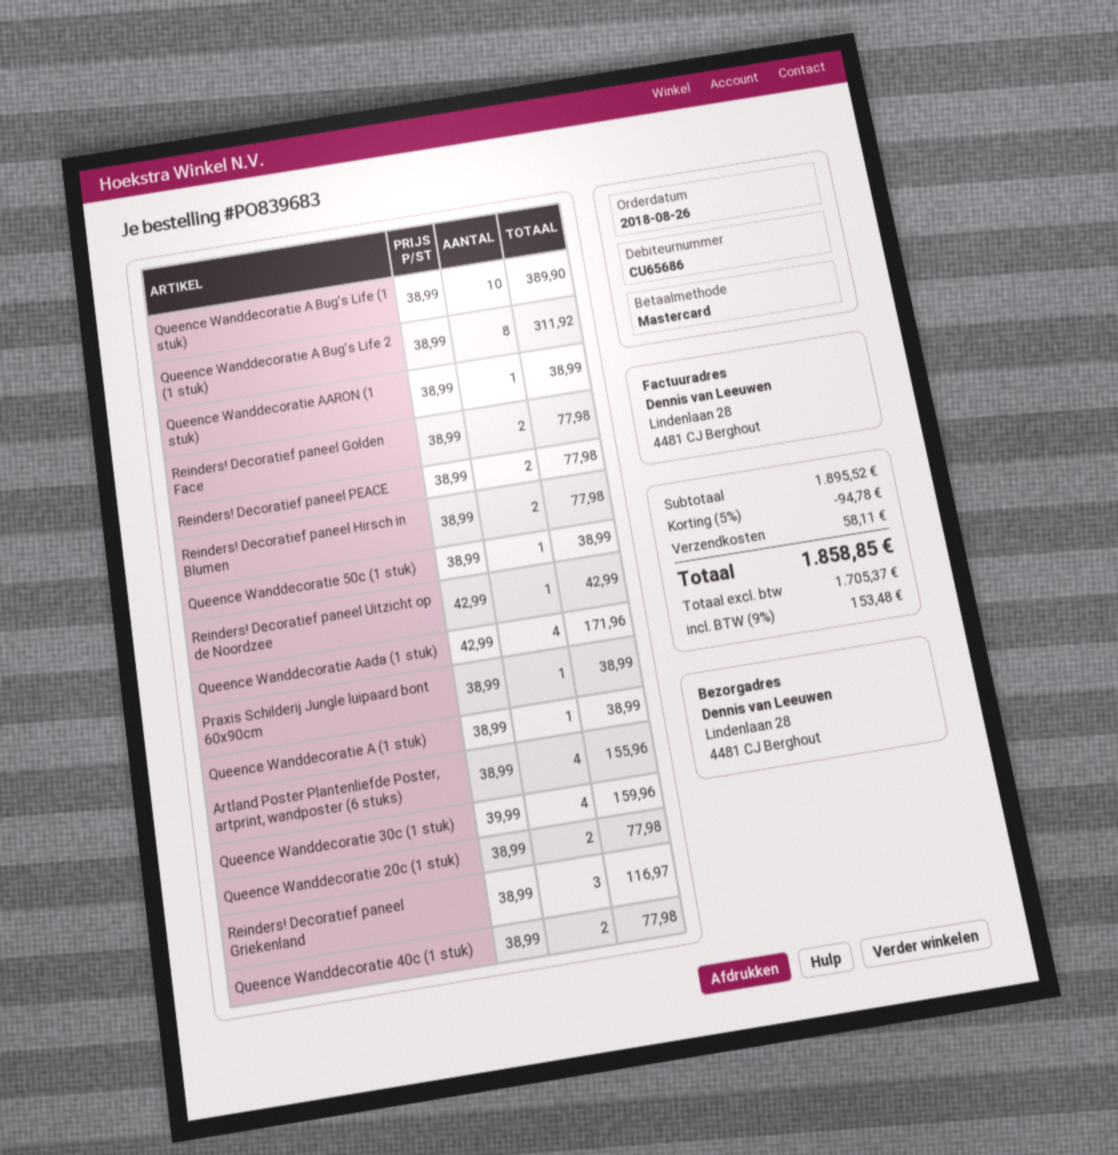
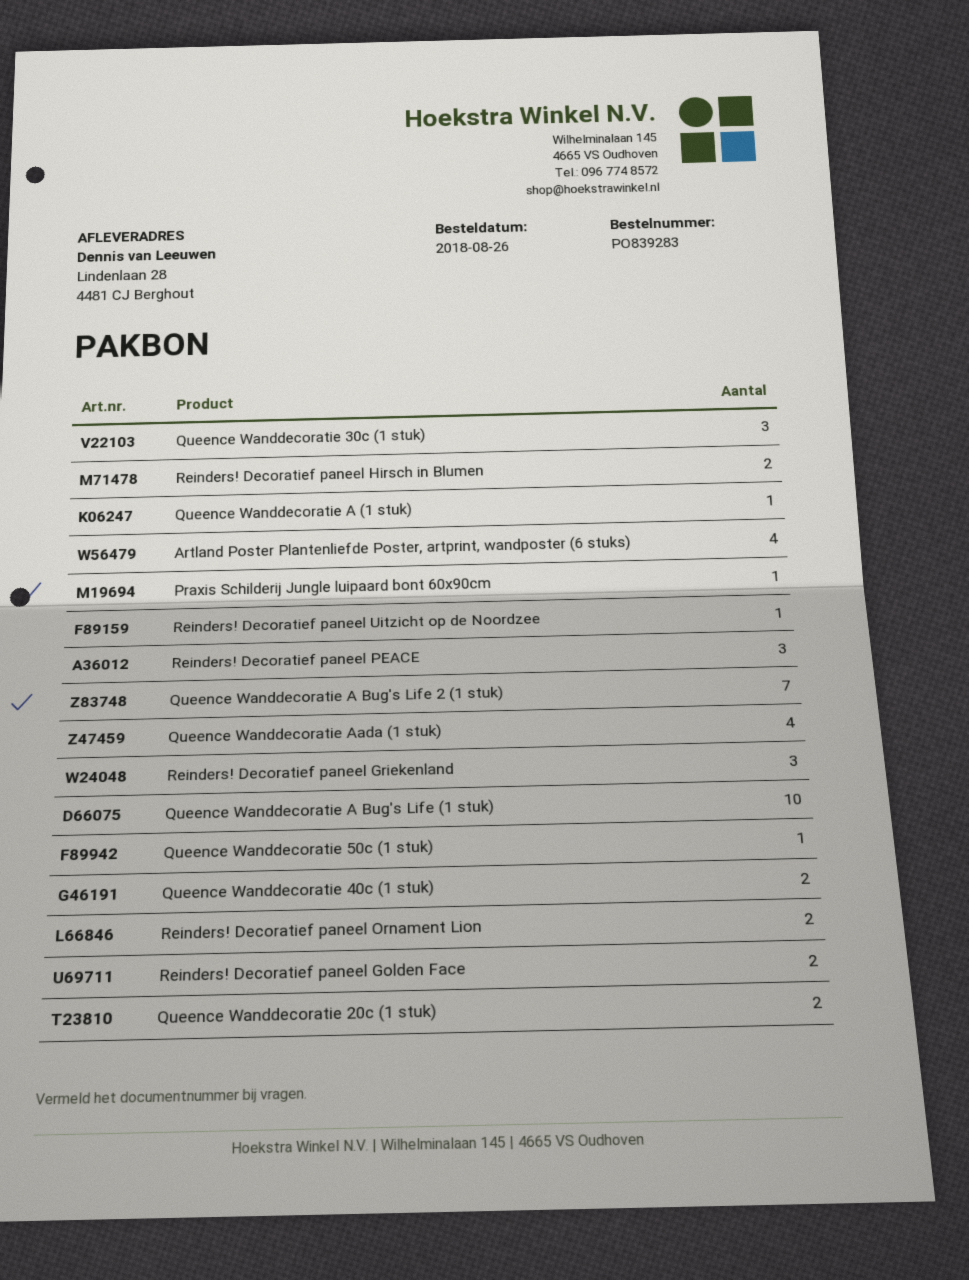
order number: PO839683 -> PO839283
Queence Wanddecoratie A Bug's Life 2 (1 stuk): 8 -> 7
Queence Wanddecoratie AARON (1 stuk): 1 -> none
Reinders! Decoratief paneel PEACE: 2 -> 3
Queence Wanddecoratie 30c (1 stuk): 4 -> 3
Reinders! Decoratief paneel Ornament Lion: none -> 2

